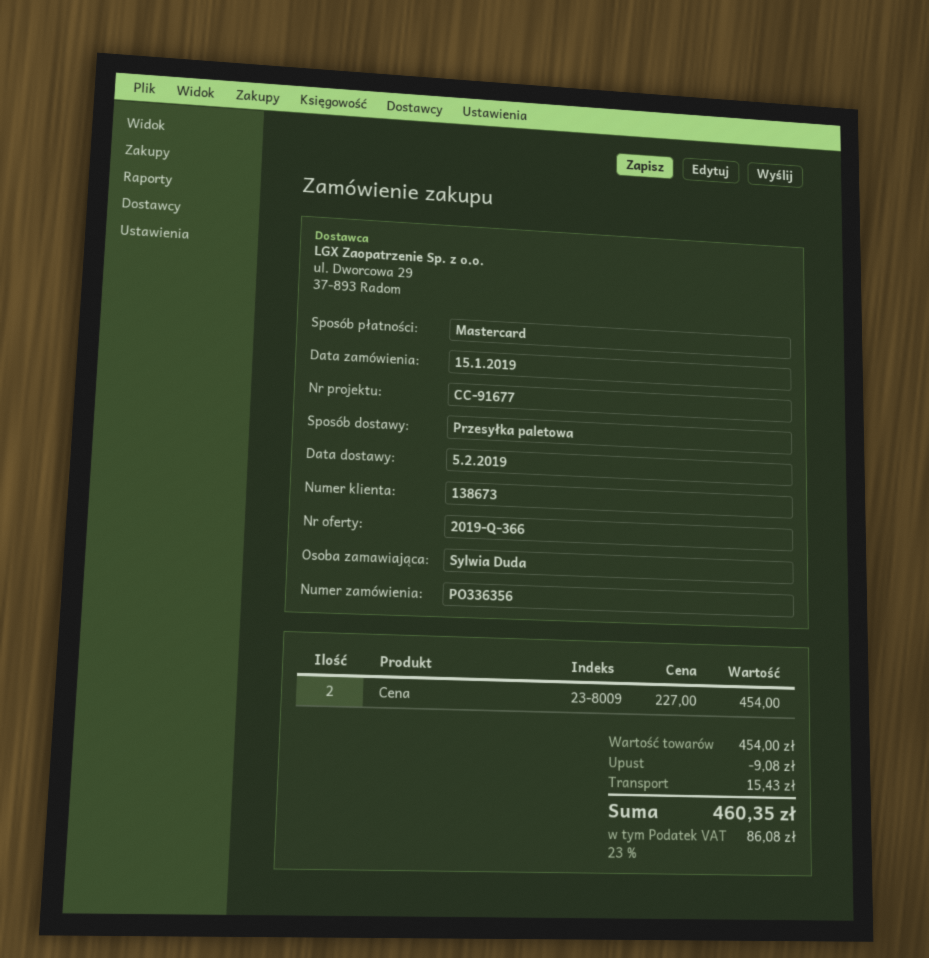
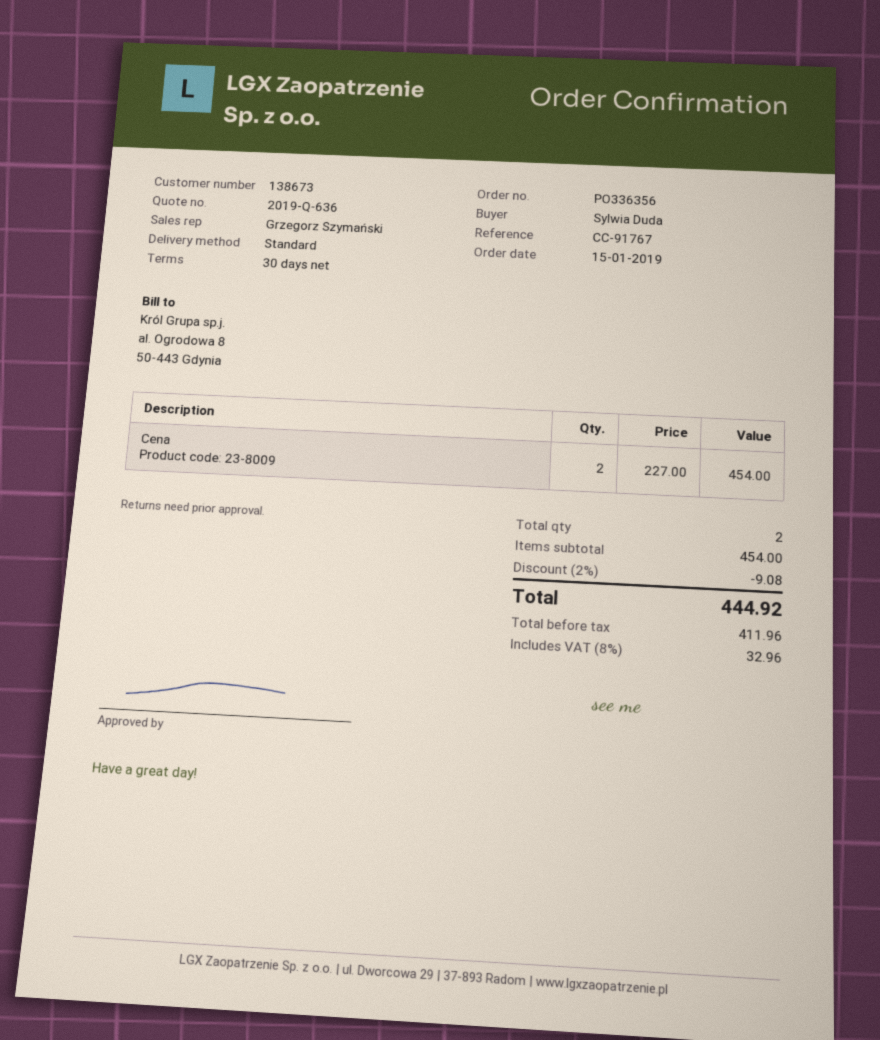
quote number: 2019-Q-366 -> 2019-Q-636
reference: CC-91677 -> CC-91767
shipping method: pallet freight -> standard
shipping: 15.43 -> none
tax: 23% = 86.08 -> 8% = 32.96
total: 460.35 -> 444.92

